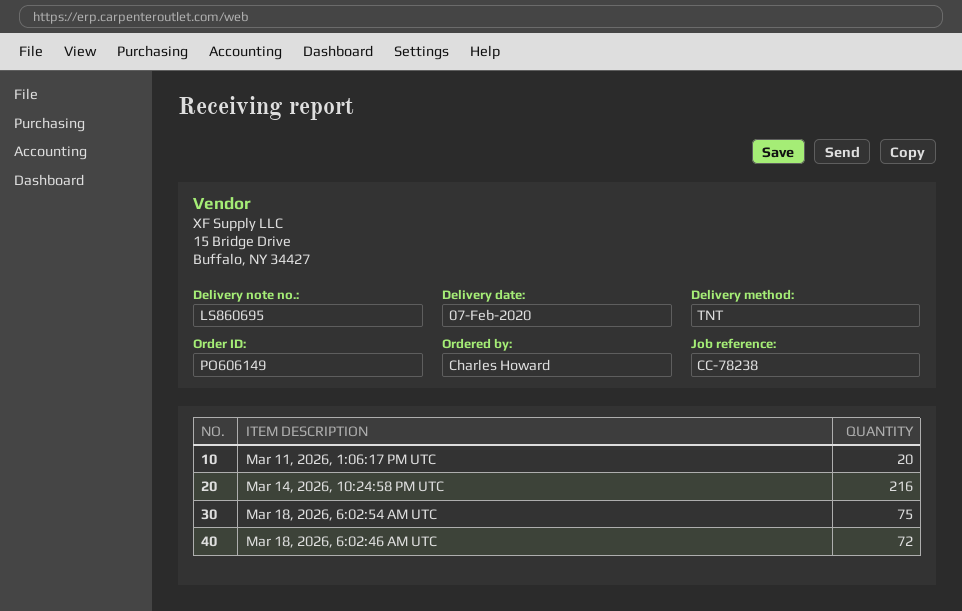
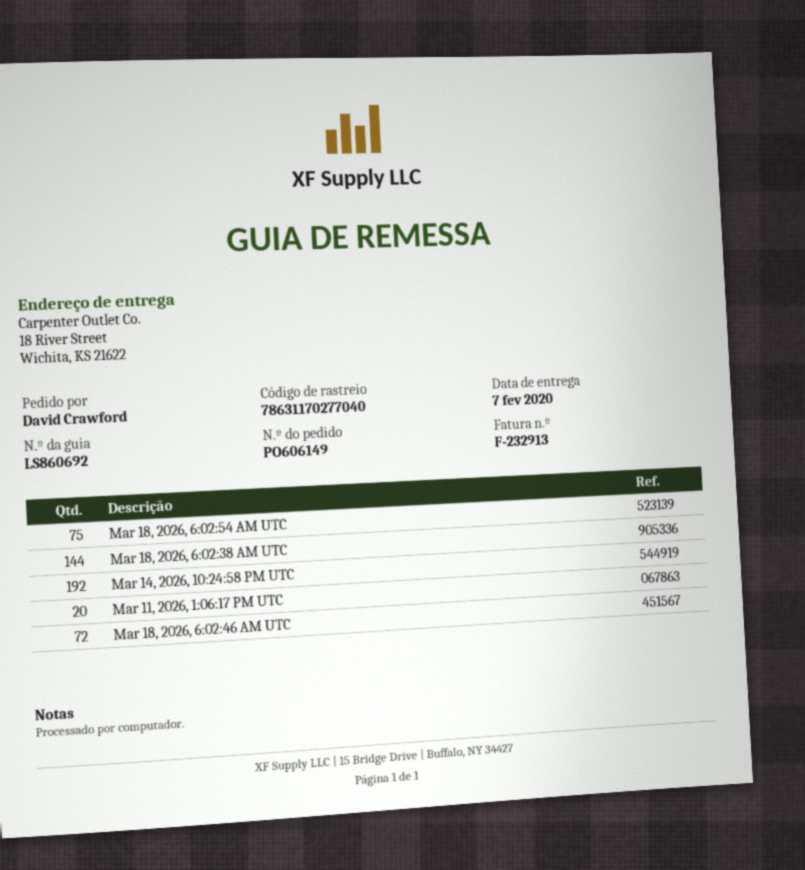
delivery note number: LS860695 -> LS860692
ordered by: Charles Howard -> David Crawford
Mar 14, 2026, 10:24:58 PM UTC: 216 -> 192
Mar 18, 2026, 6:02:38 AM UTC: none -> 144

